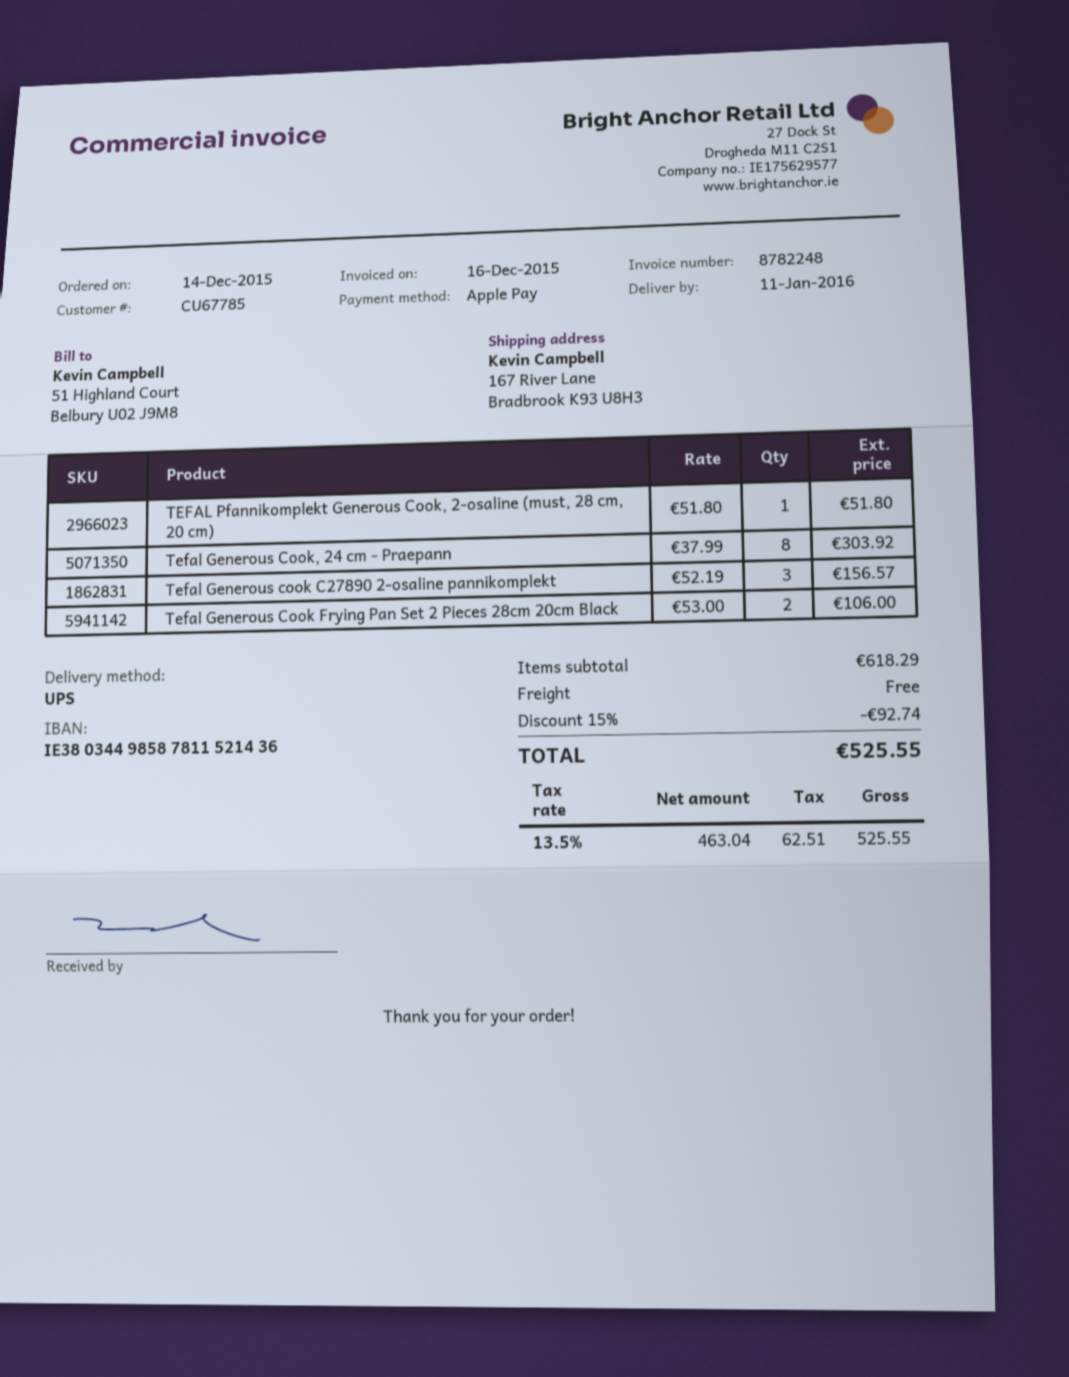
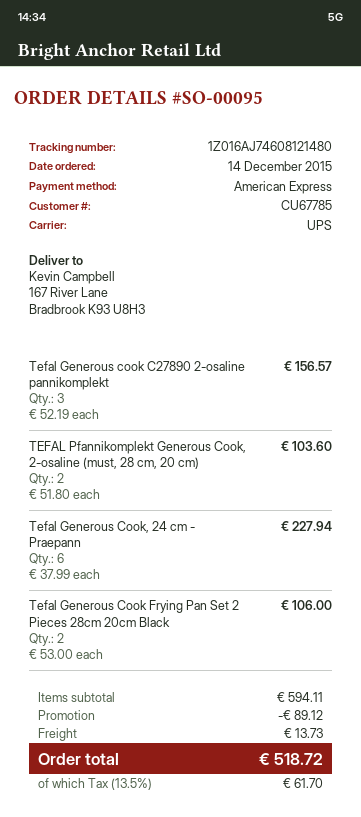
payment method: Apple Pay -> American Express
TEFAL Pfannikomplekt Generous Cook, 2-osaline (must, 28 cm, 20 cm): 1 x 51.80 = 51.80 -> 2 x 51.80 = 103.60
Tefal Generous Cook, 24 cm - Praepann: 8 x 37.99 = 303.92 -> 6 x 37.99 = 227.94
subtotal: 618.29 -> 594.11
discount: 92.74 -> 89.12
shipping: 0.00 -> 13.73
tax: 13.5% = 62.51 -> 13.5% = 61.70
total: 525.55 -> 518.72

